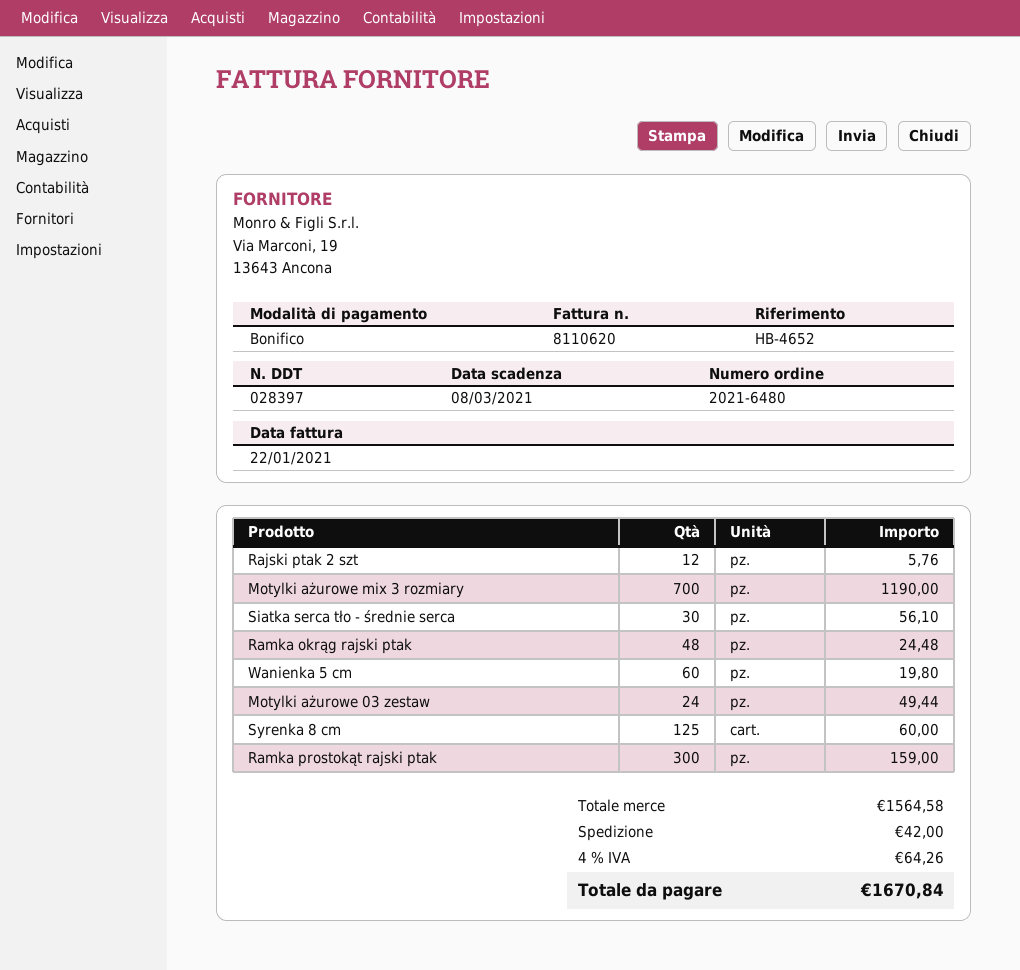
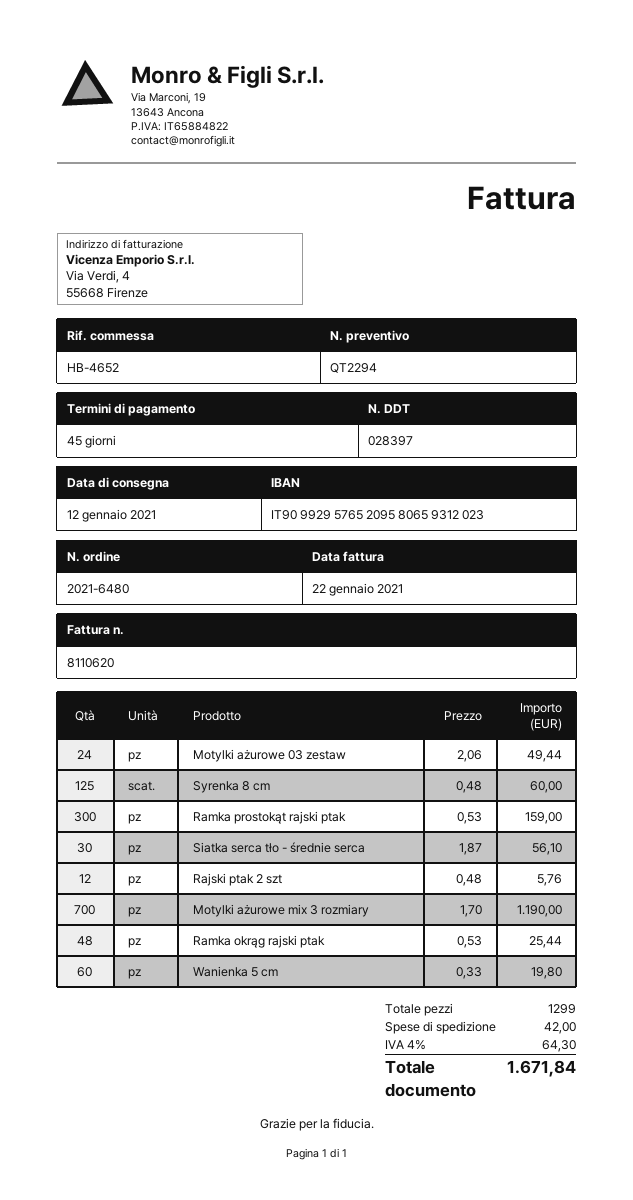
Ramka okrąg rajski ptak: 48 for 24.48 -> 48 for 25.44
tax: 4% = 64.26 -> 4% = 64.30
total: 1670.84 -> 1671.84

